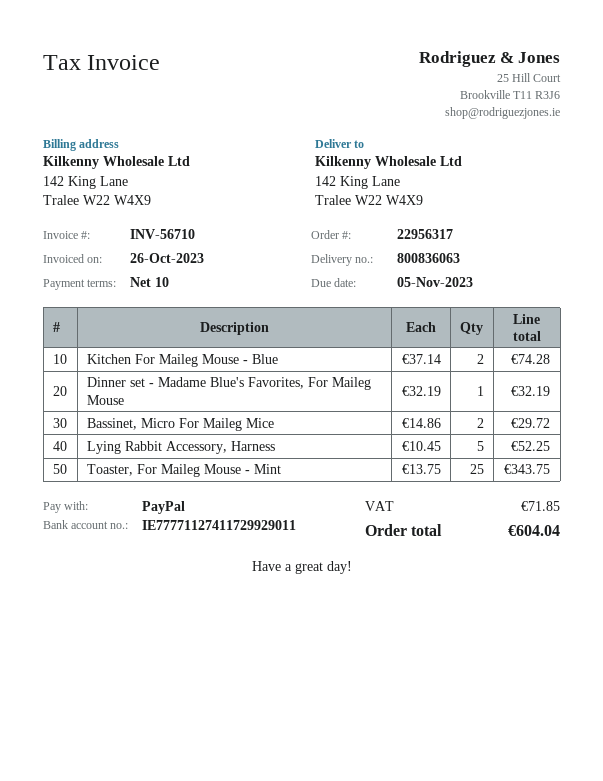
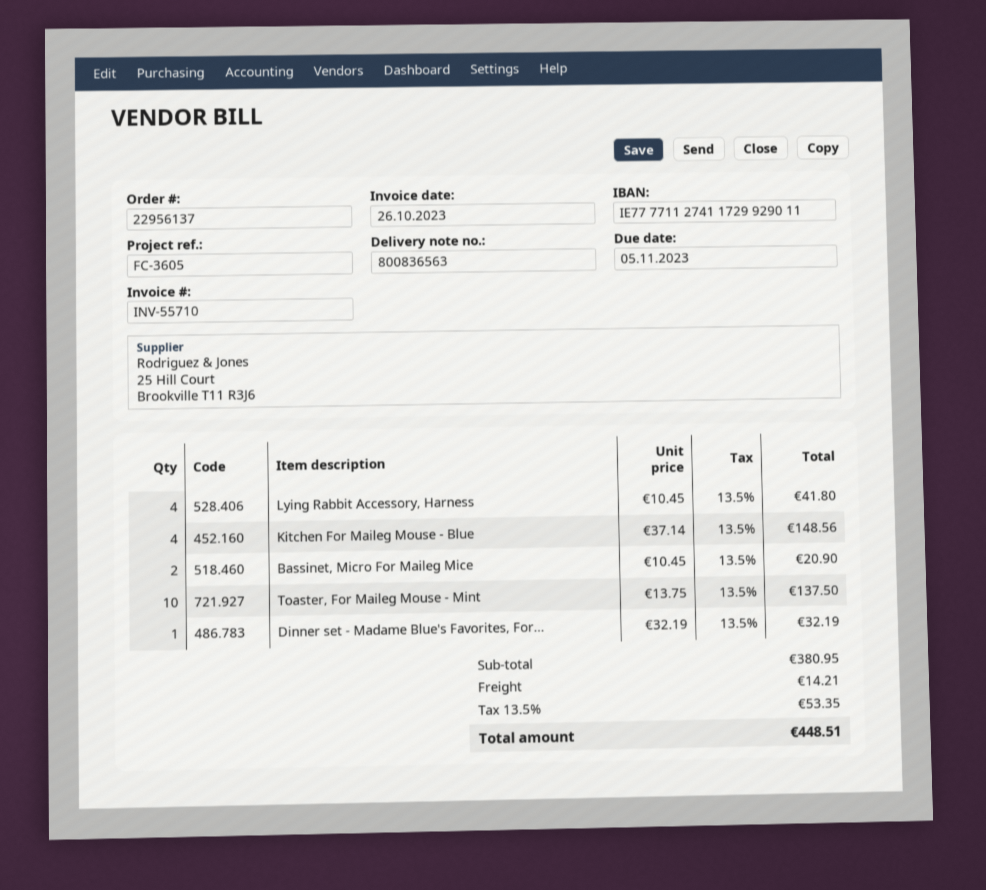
order number: 22956317 -> 22956137
delivery note number: 800836063 -> 800836563
invoice number: INV-56710 -> INV-55710
Kitchen For Maileg Mouse - Blue: 2 x 37.14 = 74.28 -> 4 x 37.14 = 148.56
Bassinet, Micro For Maileg Mice: 2 x 14.86 = 29.72 -> 2 x 10.45 = 20.90
Lying Rabbit Accessory, Harness: 5 x 10.45 = 52.25 -> 4 x 10.45 = 41.80
Toaster, For Maileg Mouse - Mint: 25 x 13.75 = 343.75 -> 10 x 13.75 = 137.50
shipping: none -> 14.21
tax: 71.85 -> 53.35
total: 604.04 -> 448.51

